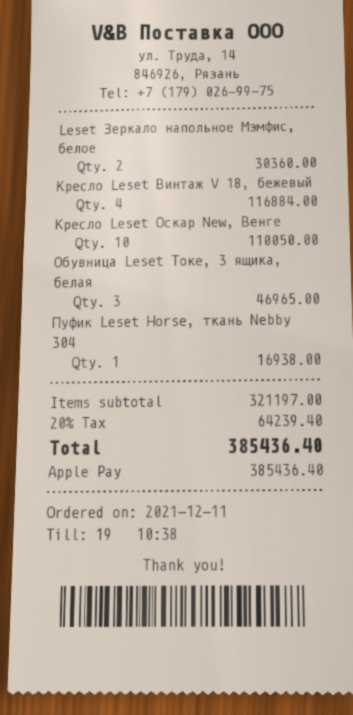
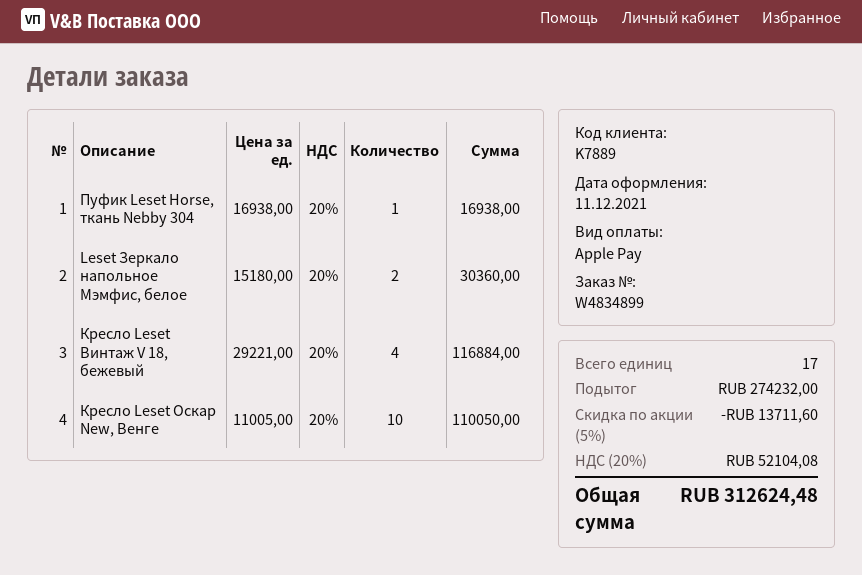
Обувница Leset Токе, 3 ящика, белая: 3 for 46965.00 -> none
subtotal: 321197.00 -> 274232.00
discount: none -> 5% = 13711.60
tax: 20% = 64239.40 -> 20% = 52104.08
total: 385436.40 -> 312624.48

